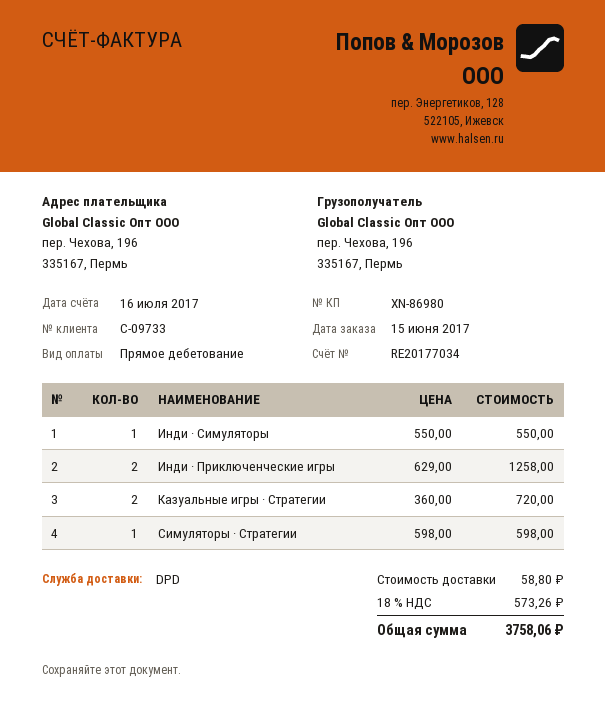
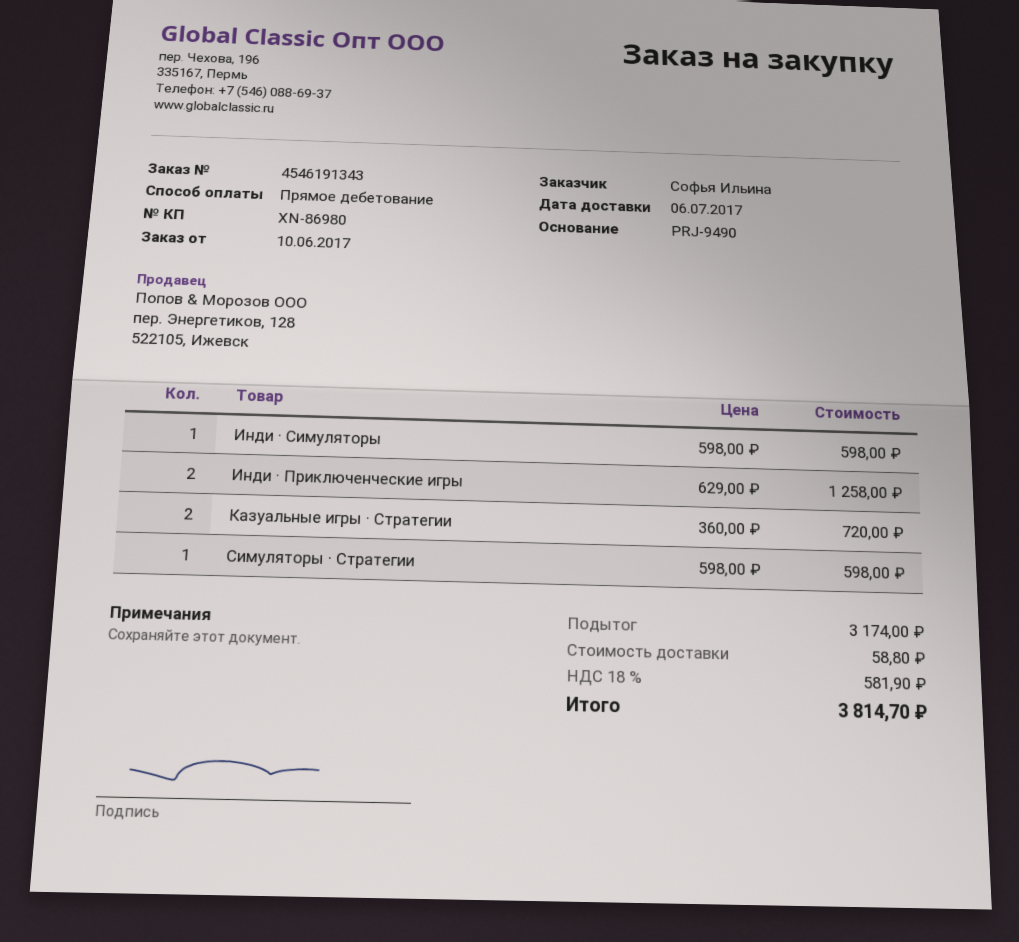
order date: 2017-06-15 -> 2017-06-10
Инди · Симуляторы: 1 x 550.00 = 550.00 -> 1 x 598.00 = 598.00
tax: 18% = 573.26 -> 18% = 581.90
total: 3758.06 -> 3814.70

